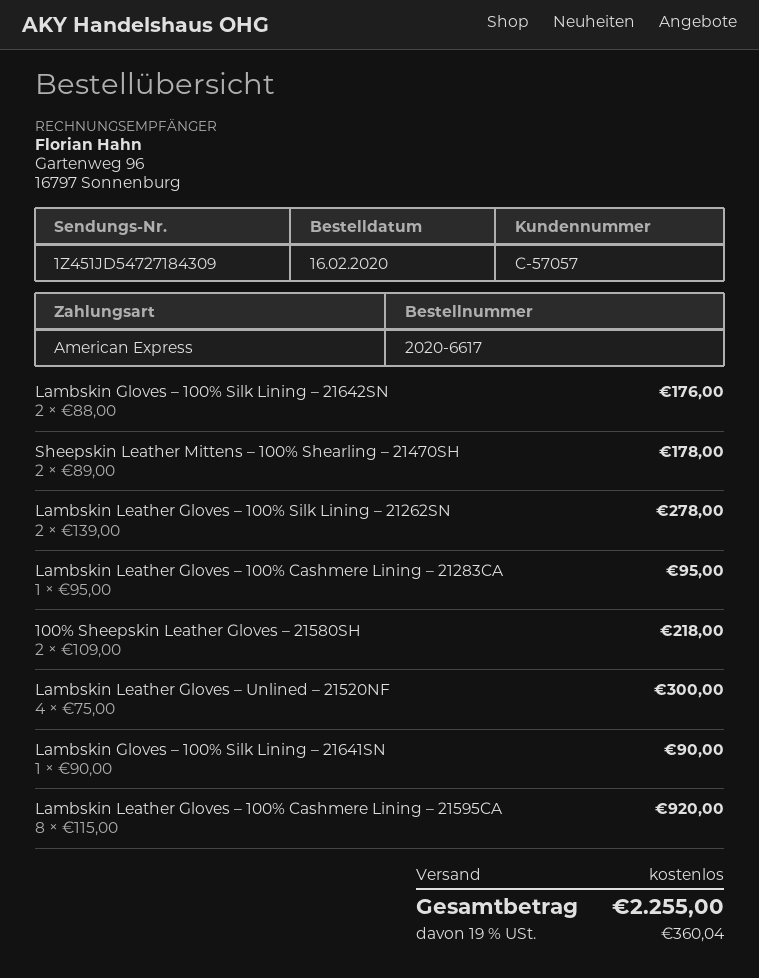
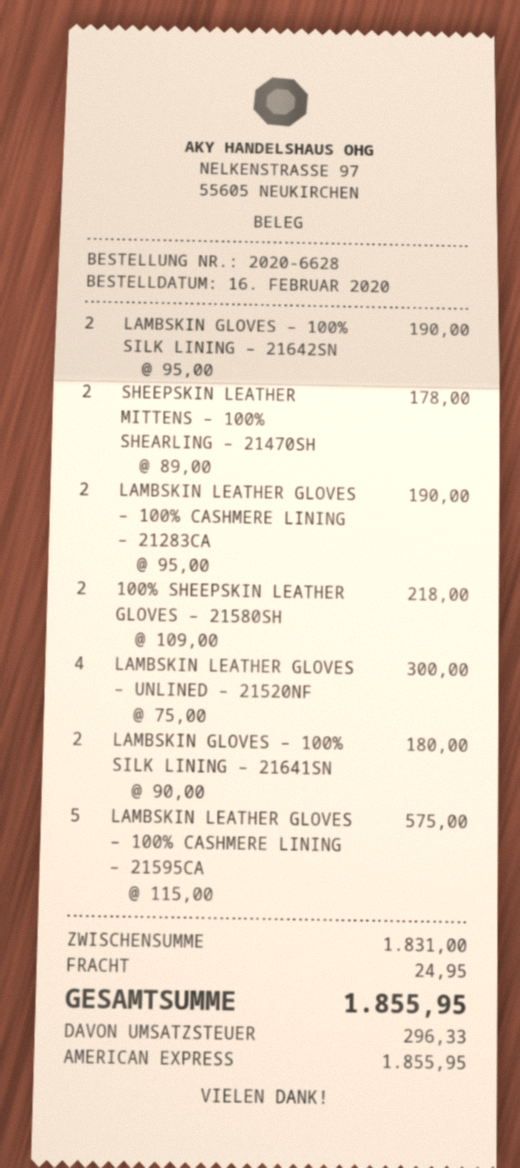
order number: 2020-6617 -> 2020-6628
Lambskin Gloves – 100% Silk Lining – 21642SN: 2 x 88.00 = 176.00 -> 2 x 95.00 = 190.00
Lambskin Leather Gloves – 100% Silk Lining – 21262SN: 2 x 139.00 = 278.00 -> none
Lambskin Leather Gloves – 100% Cashmere Lining – 21283CA: 1 x 95.00 = 95.00 -> 2 x 95.00 = 190.00
Lambskin Gloves – 100% Silk Lining – 21641SN: 1 x 90.00 = 90.00 -> 2 x 90.00 = 180.00
Lambskin Leather Gloves – 100% Cashmere Lining – 21595CA: 8 x 115.00 = 920.00 -> 5 x 115.00 = 575.00
shipping: 0.00 -> 24.95
tax: 360.04 -> 296.33
total: 2255.00 -> 1855.95

